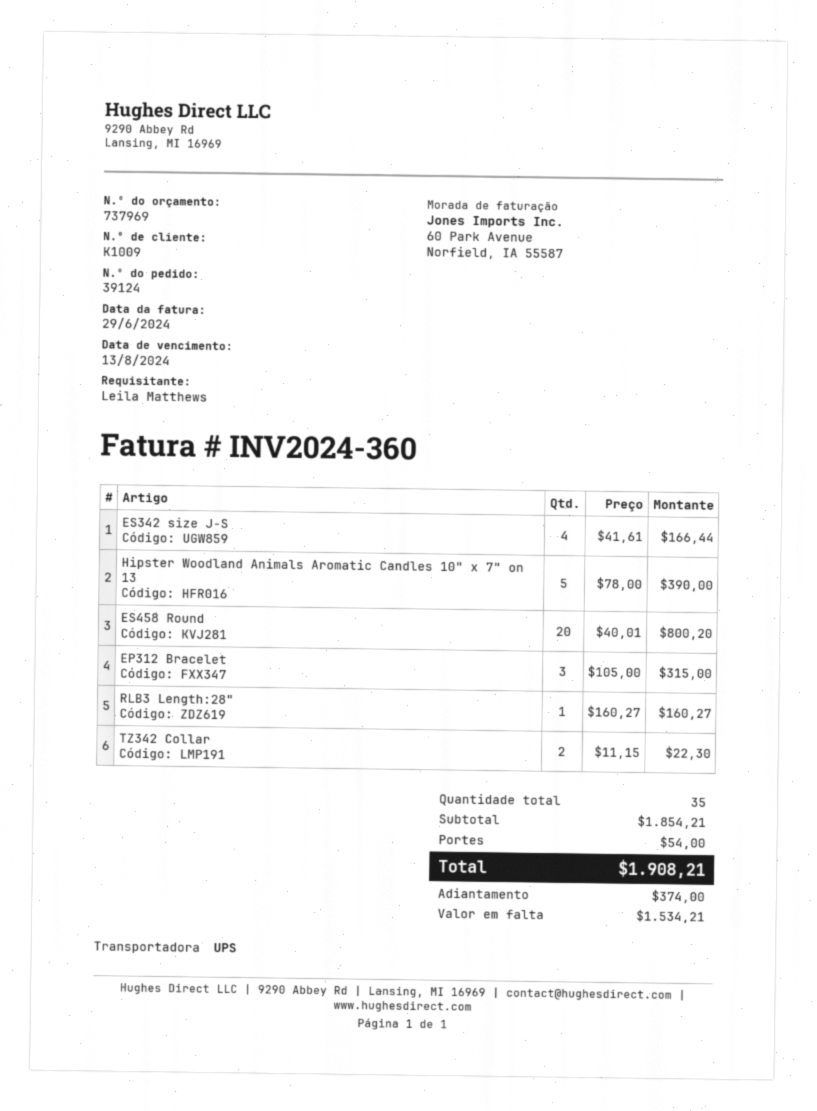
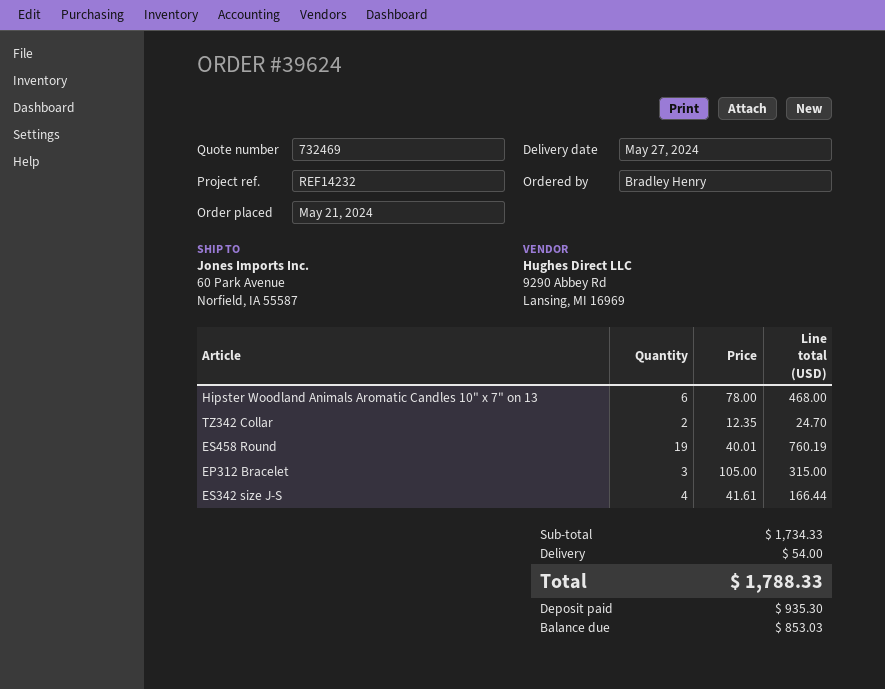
quote number: 737969 -> 732469
order number: 39124 -> 39624
ordered by: Leila Matthews -> Bradley Henry
Hipster Woodland Animals Aromatic Candles 10" x 7" on 13: 5 x 78.00 = 390.00 -> 6 x 78.00 = 468.00
ES458 Round: 20 x 40.01 = 800.20 -> 19 x 40.01 = 760.19
RLB3 Length:28": 1 x 160.27 = 160.27 -> none
TZ342 Collar: 2 x 11.15 = 22.30 -> 2 x 12.35 = 24.70
subtotal: 1854.21 -> 1734.33
total: 1908.21 -> 1788.33
deposit: 374.00 -> 935.30
balance: 1534.21 -> 853.03

